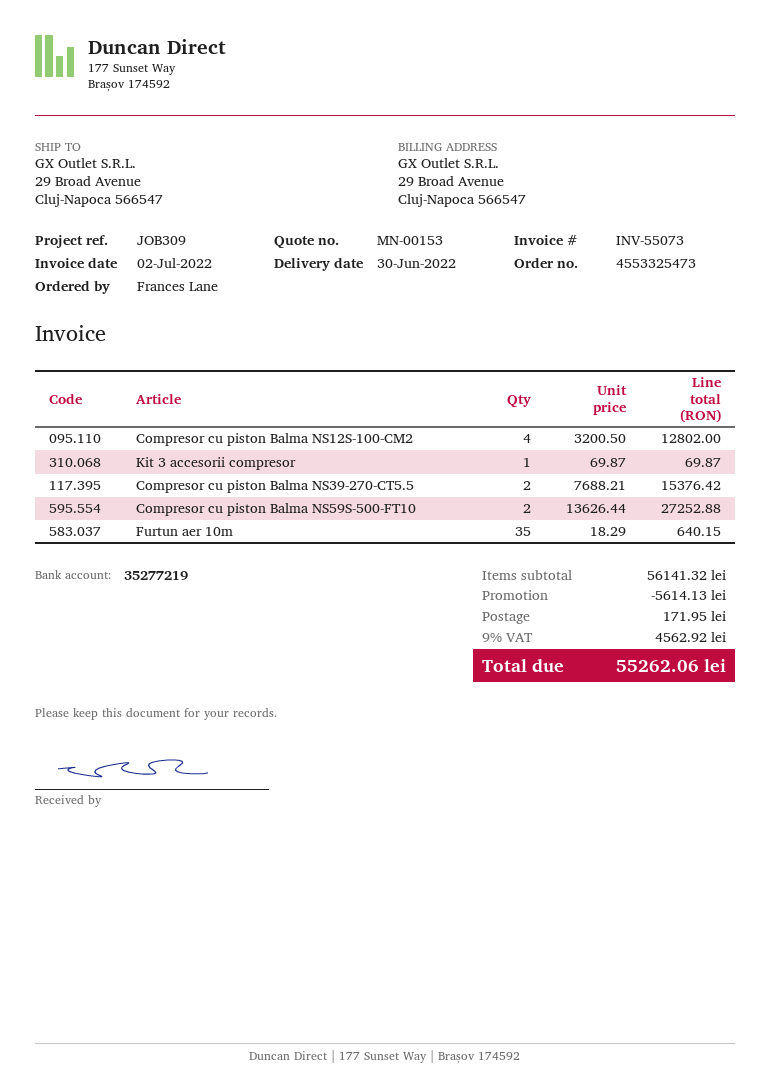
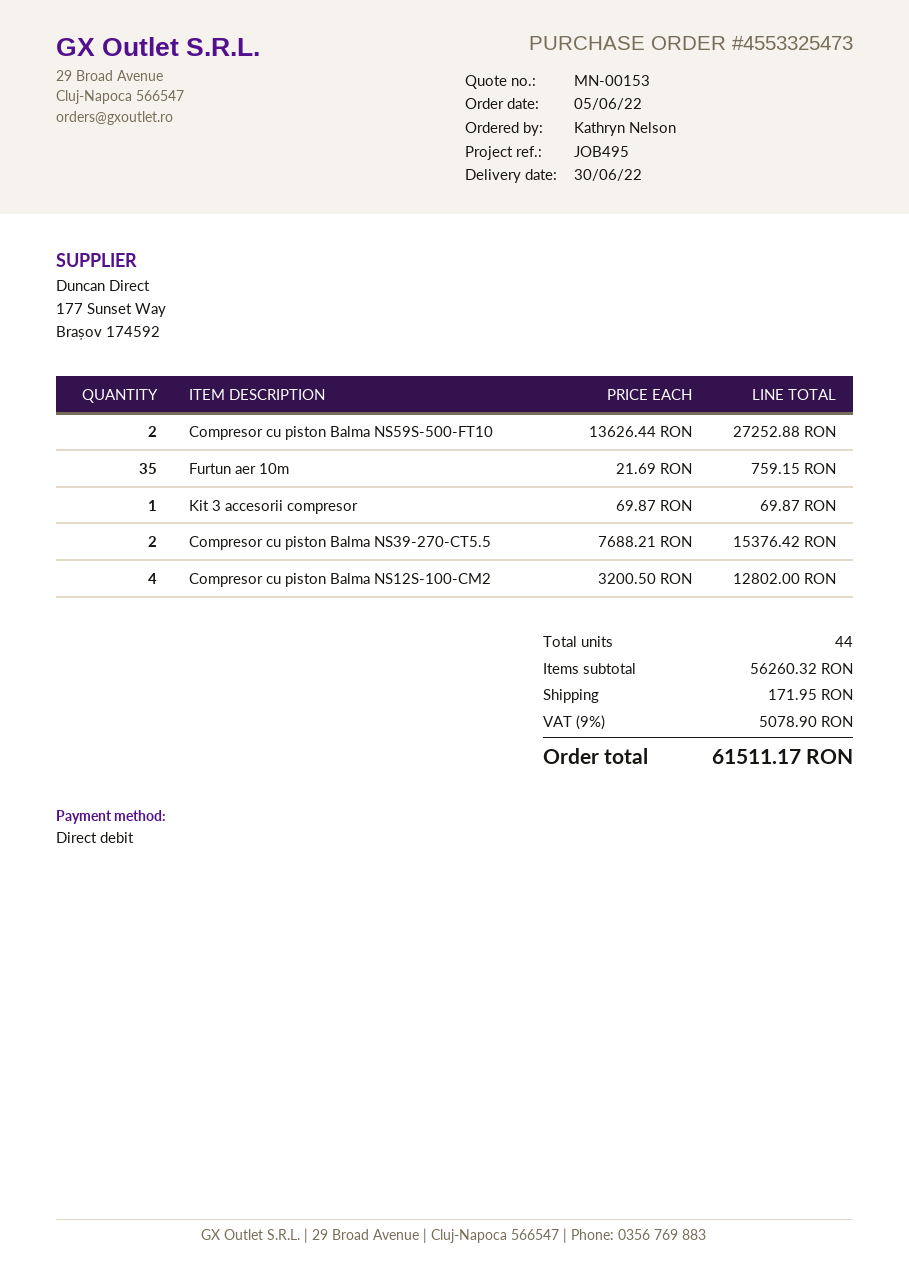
reference: JOB309 -> JOB495
ordered by: Frances Lane -> Kathryn Nelson
Furtun aer 10m: 35 x 18.29 = 640.15 -> 35 x 21.69 = 759.15
subtotal: 56141.32 -> 56260.32
discount: 5614.13 -> none
tax: 9% = 4562.92 -> 9% = 5078.90
total: 55262.06 -> 61511.17

